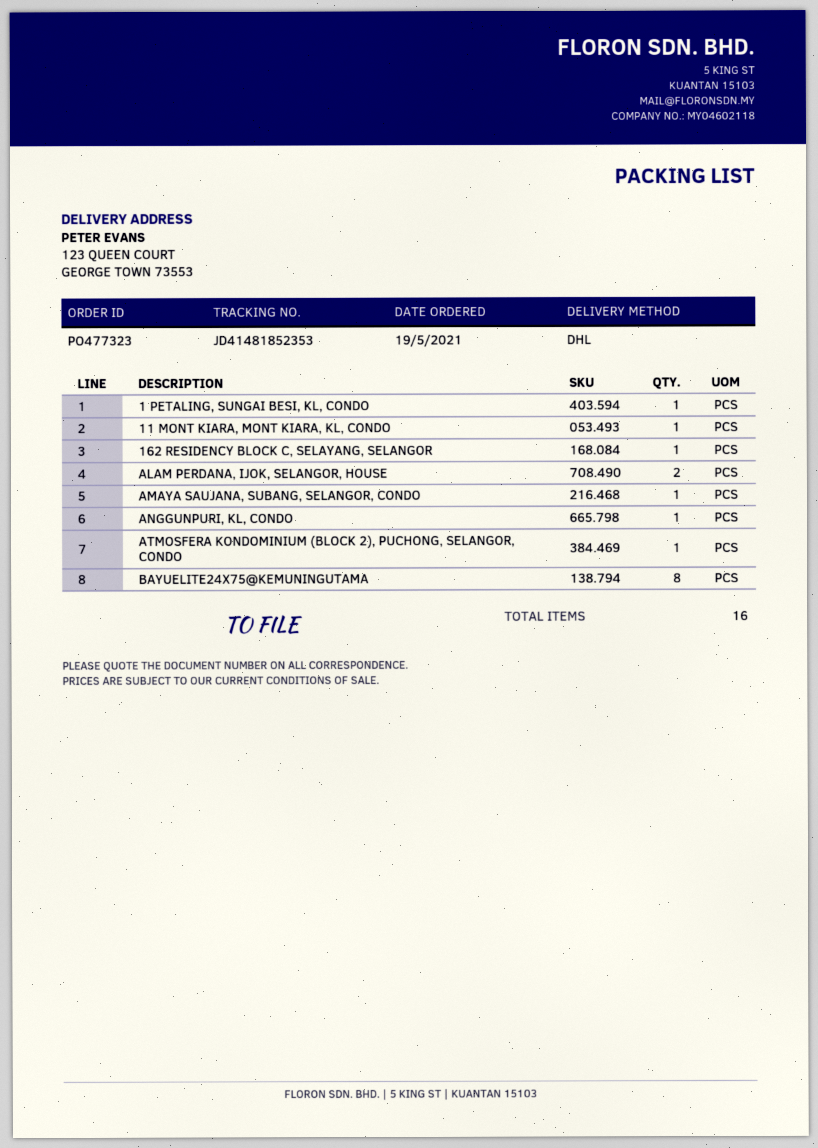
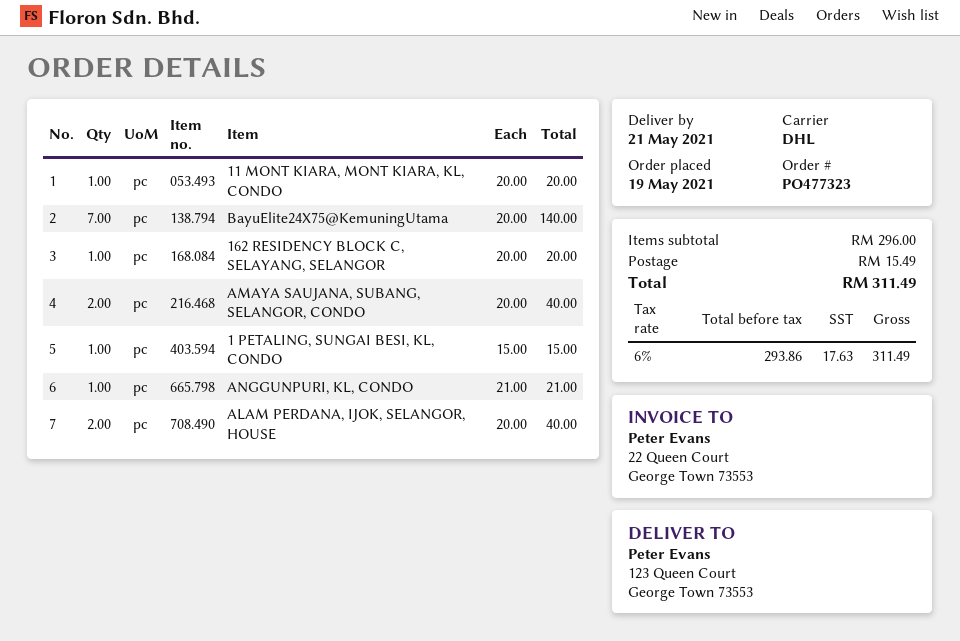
AMAYA SAUJANA, SUBANG, SELANGOR, CONDO: 1 -> 2
ATMOSFERA KONDOMINIUM (BLOCK 2), PUCHONG, SELANGOR, CONDO: 1 -> none
BAYUELITE24X75@KEMUNINGUTAMA: 8 -> 7

